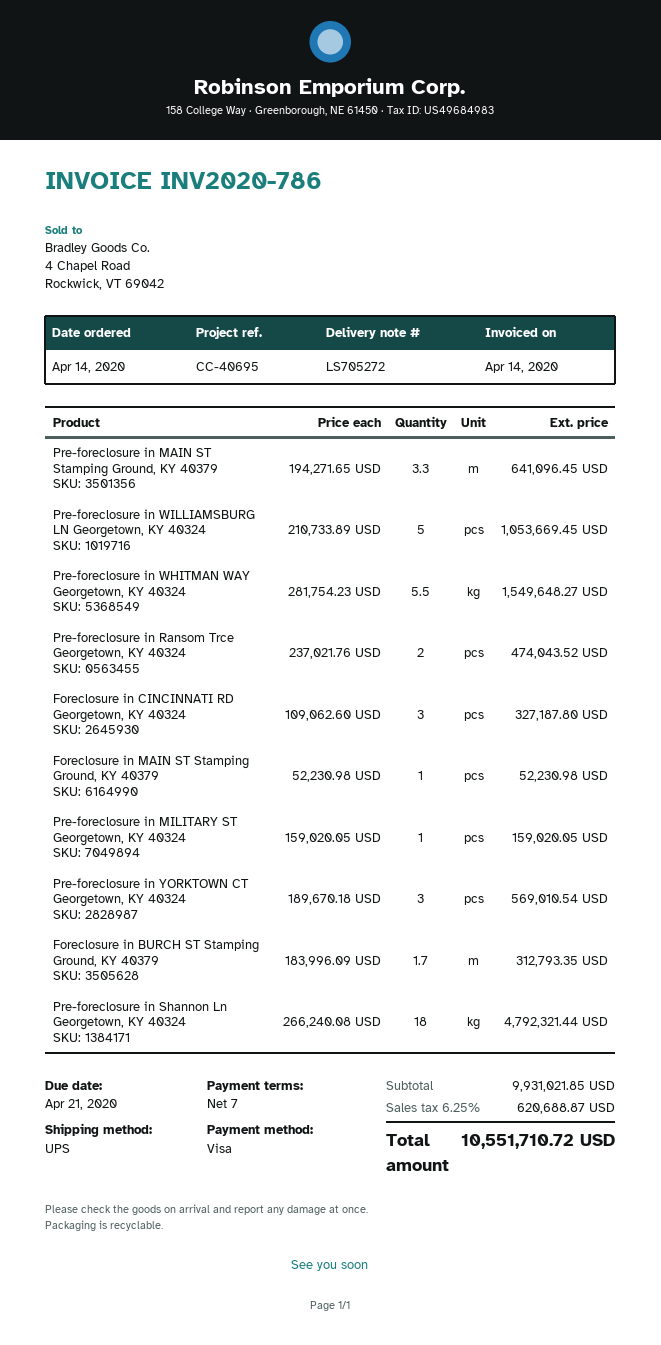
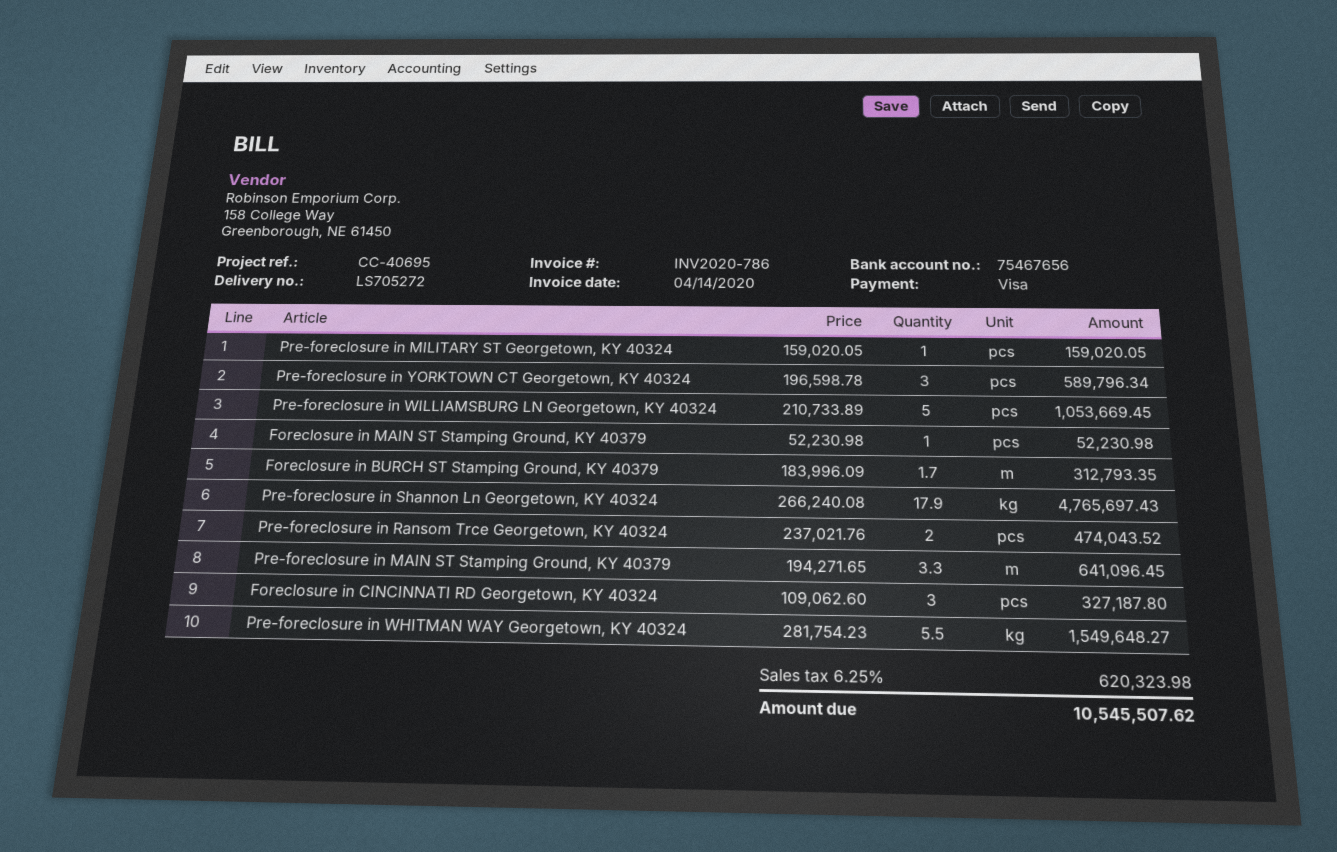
Pre-foreclosure in YORKTOWN CT Georgetown, KY 40324: 3 x 189670.18 = 569010.54 -> 3 x 196598.78 = 589796.34
Pre-foreclosure in Shannon Ln Georgetown, KY 40324: 18 x 266240.08 = 4792321.44 -> 17.9 x 266240.08 = 4765697.43
tax: 6.25% = 620688.87 -> 6.25% = 620323.98
total: 10551710.72 -> 10545507.62

